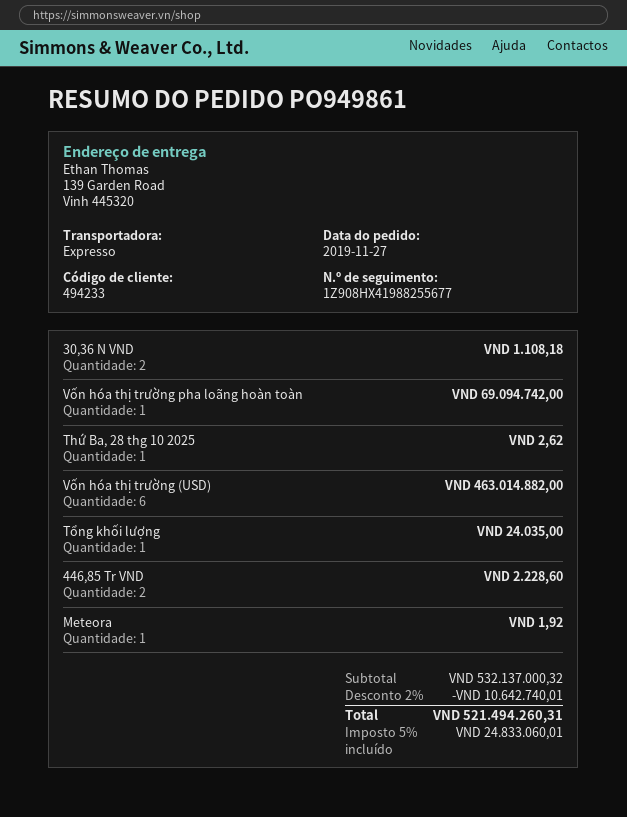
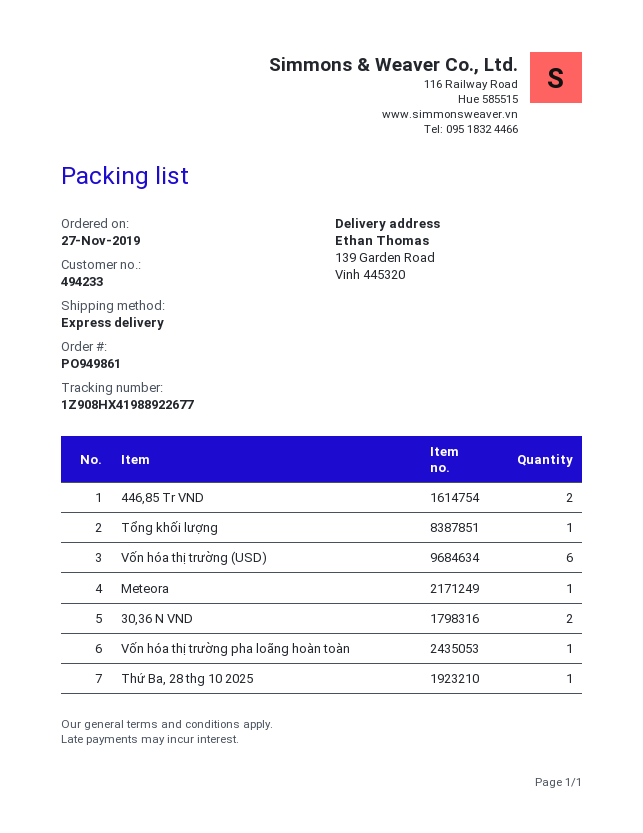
tracking number: 1Z908HX41988255677 -> 1Z908HX41988922677

